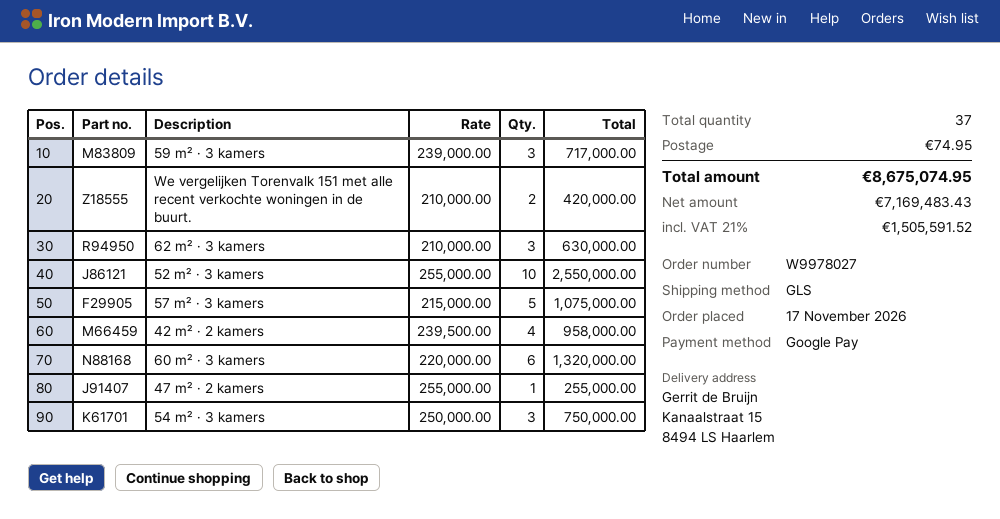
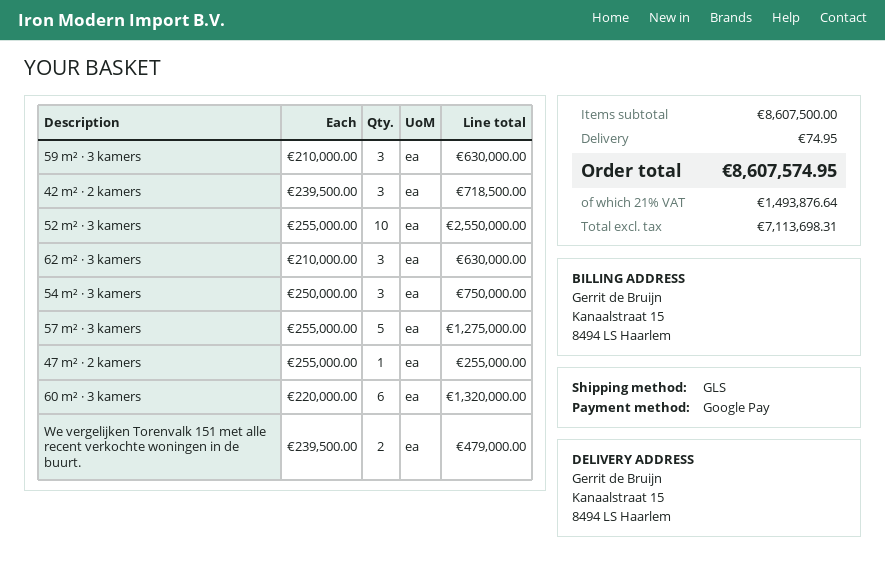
59 m² · 3 kamers: 3 x 239000.00 = 717000.00 -> 3 x 210000.00 = 630000.00
We vergelijken Torenvalk 151 met alle recent verkochte woningen in de buurt.: 2 x 210000.00 = 420000.00 -> 2 x 239500.00 = 479000.00
57 m² · 3 kamers: 5 x 215000.00 = 1075000.00 -> 5 x 255000.00 = 1275000.00
42 m² · 2 kamers: 4 x 239500.00 = 958000.00 -> 3 x 239500.00 = 718500.00
net: 7169483.43 -> 7113698.31
tax: 21% = 1505591.52 -> 21% = 1493876.64
total: 8675074.95 -> 8607574.95

